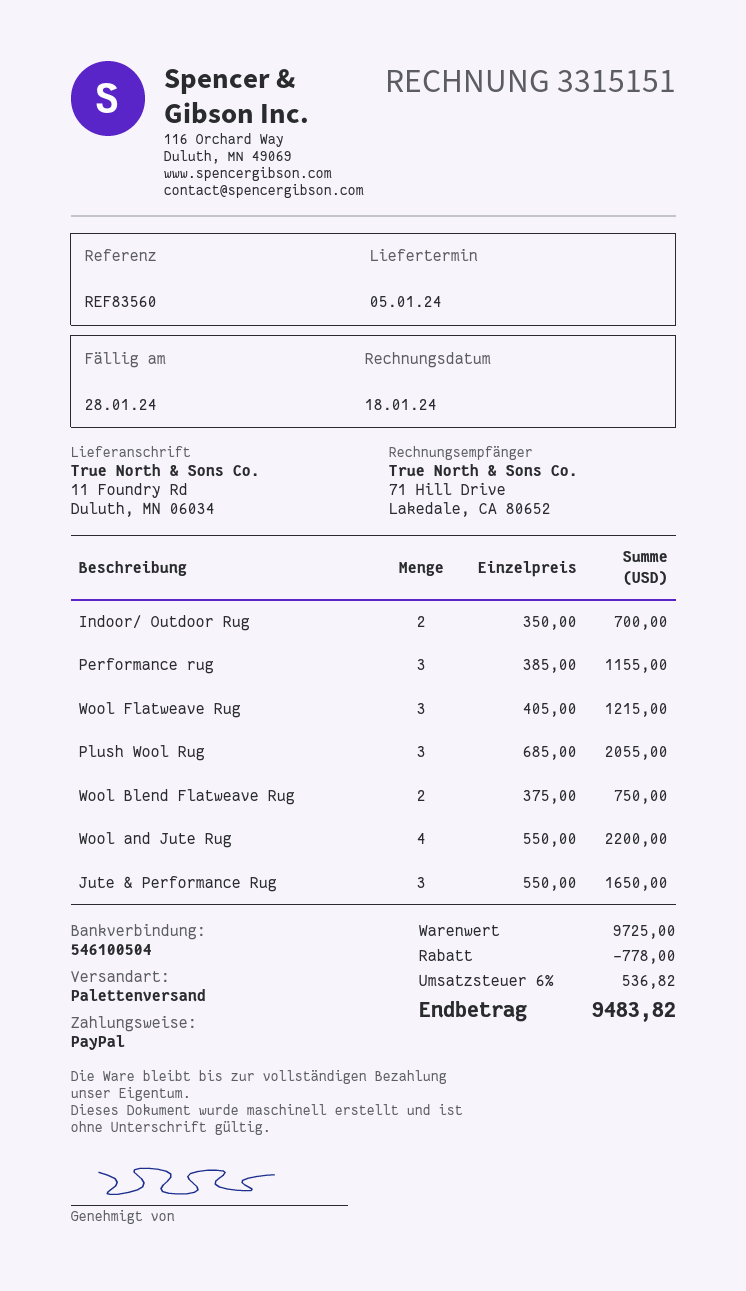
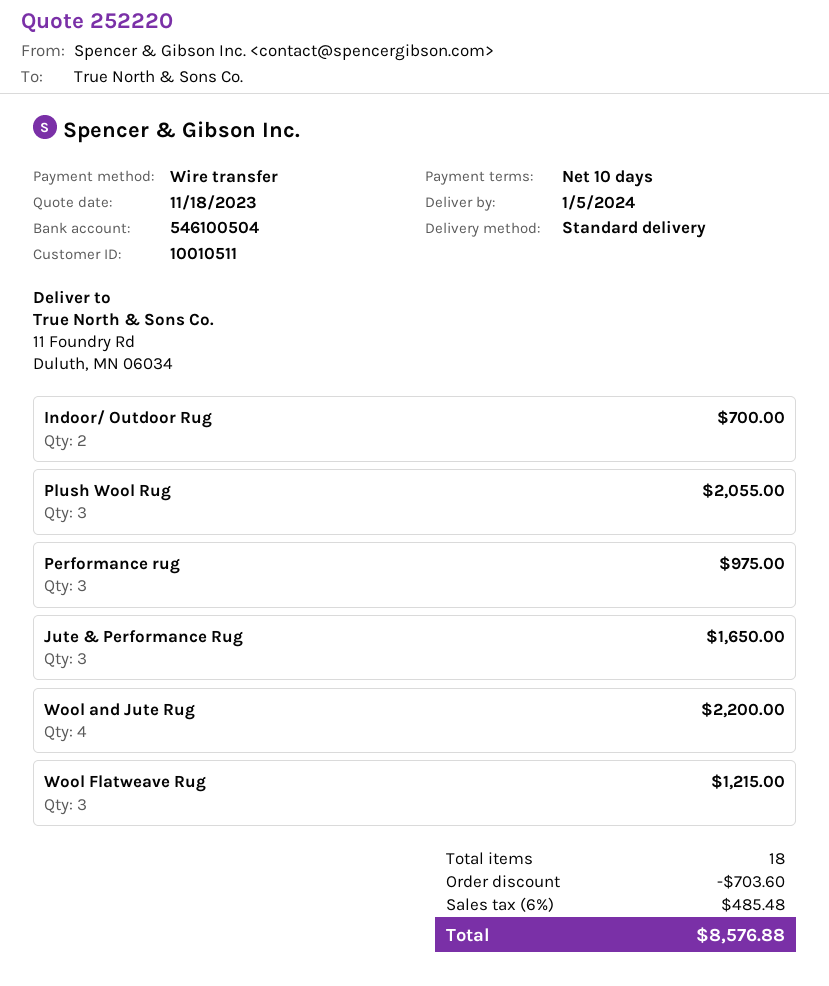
payment method: PayPal -> bank transfer
shipping method: pallet freight -> standard
Performance rug: 3 for 1155.00 -> 3 for 975.00
Wool Blend Flatweave Rug: 2 for 750.00 -> none
discount: 778.00 -> 703.60
tax: 6% = 536.82 -> 6% = 485.48
total: 9483.82 -> 8576.88

